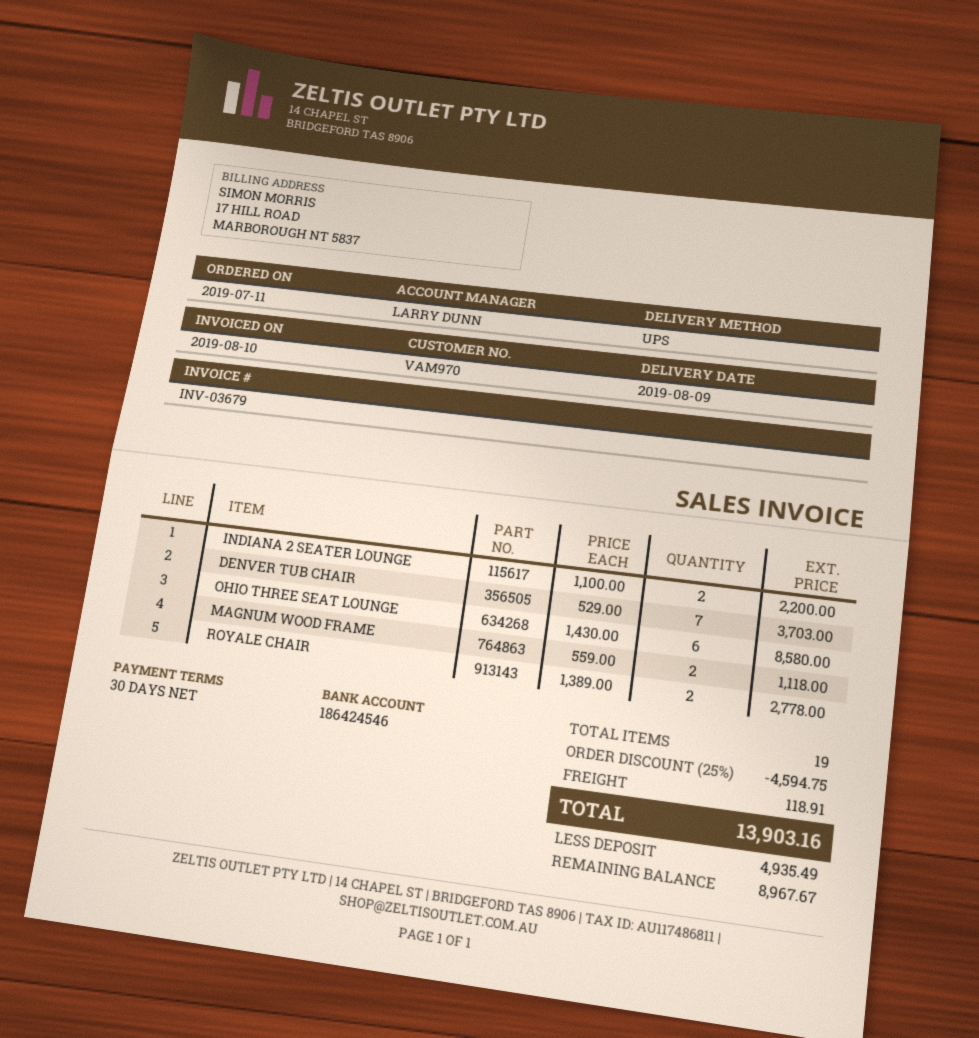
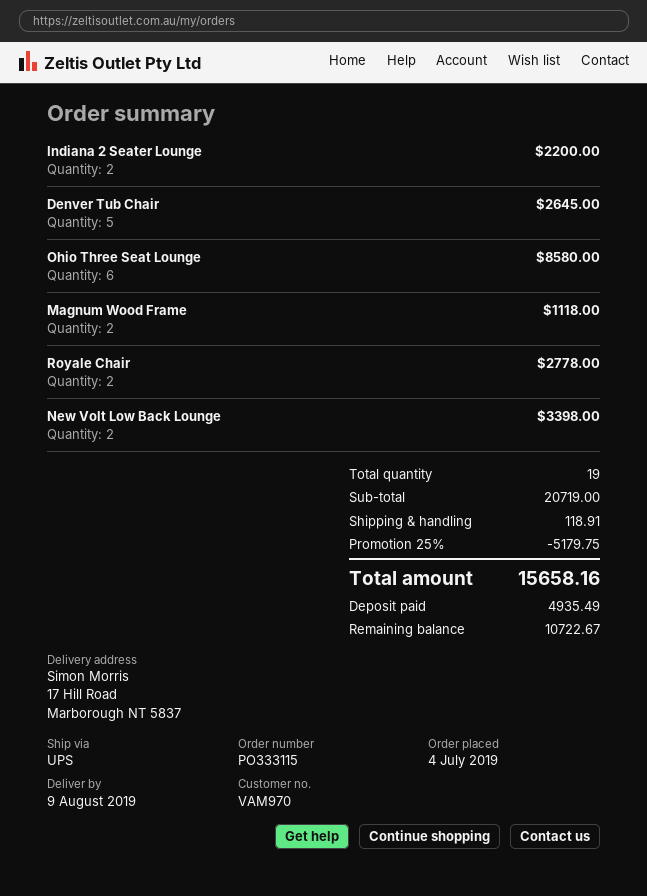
order date: 2019-07-11 -> 2019-07-04
DENVER TUB CHAIR: 7 for 3703.00 -> 5 for 2645.00
New Volt Low Back Lounge: none -> 2 for 3398.00
discount: 25% = 4594.75 -> 25% = 5179.75
total: 13903.16 -> 15658.16
balance: 8967.67 -> 10722.67

